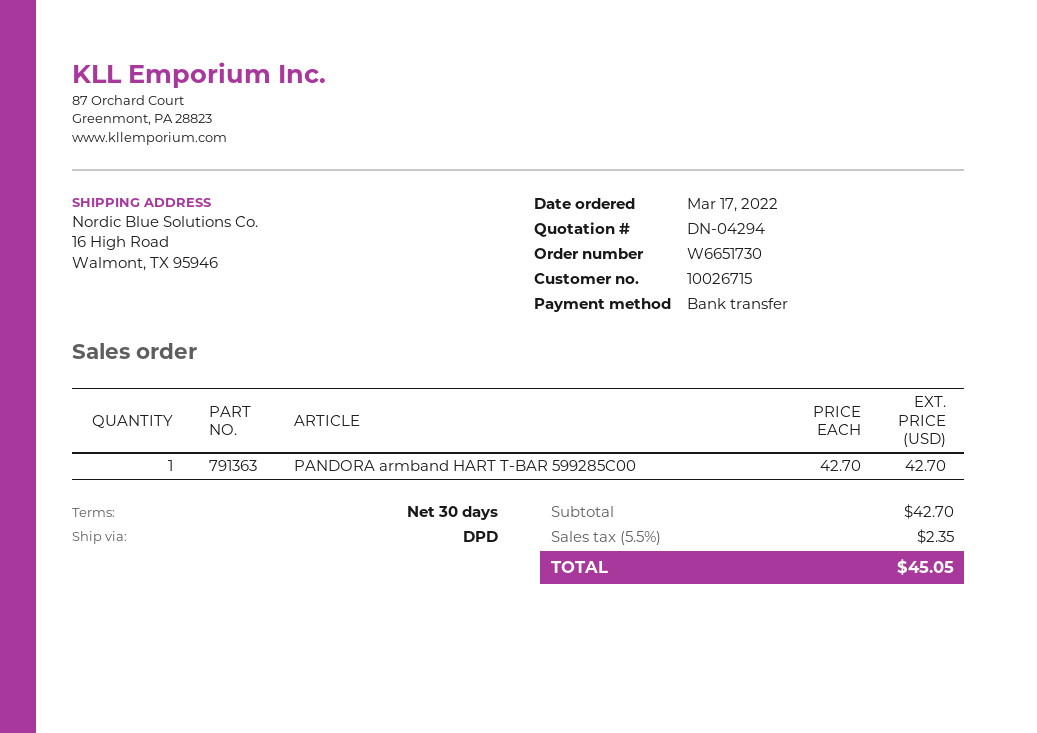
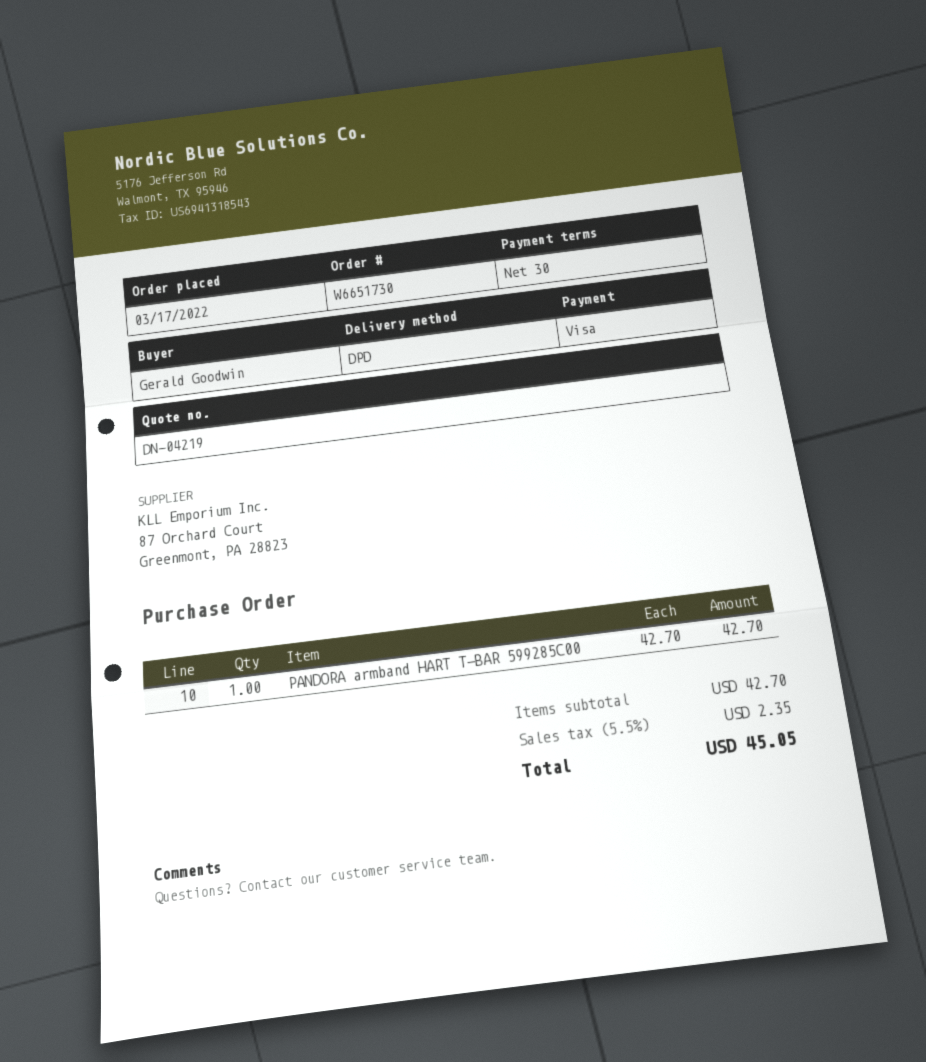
quote number: DN-04294 -> DN-04219
payment method: bank transfer -> Visa

